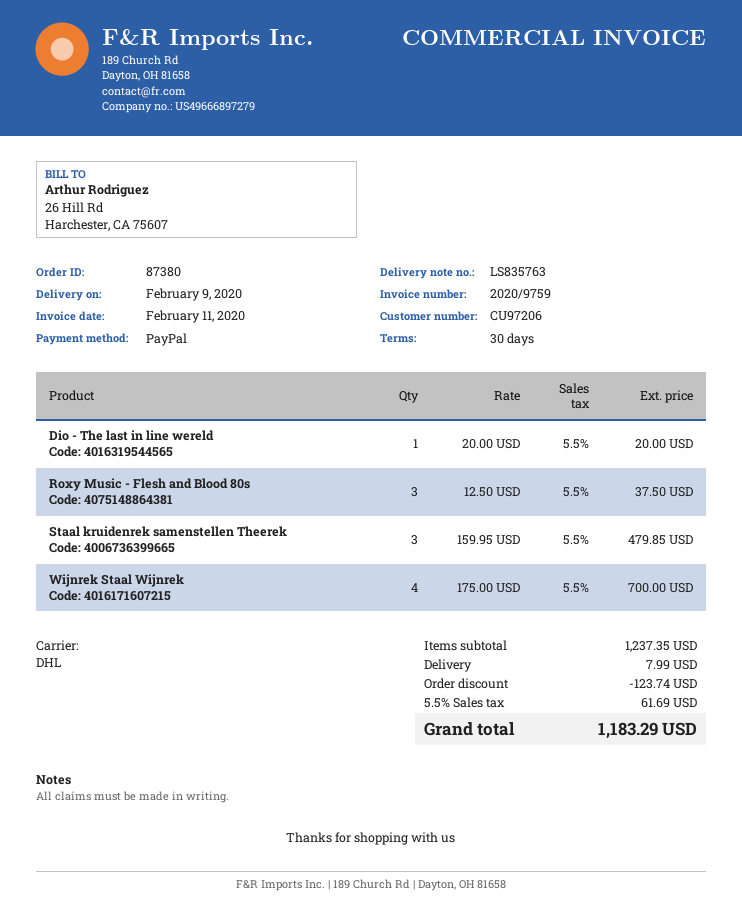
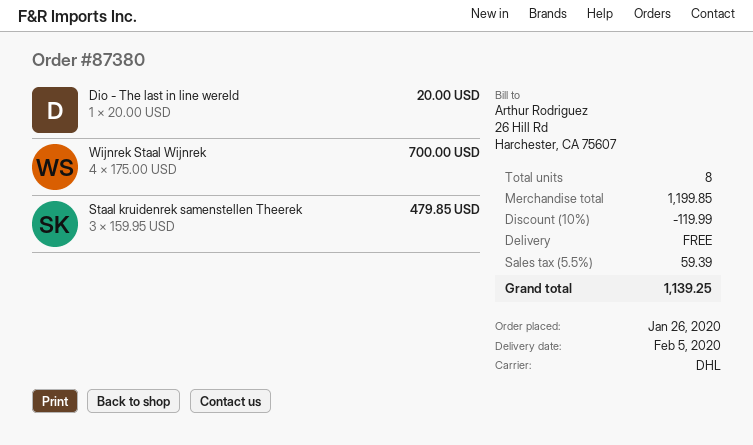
delivery date: 2020-02-09 -> 2020-02-05
Roxy Music - Flesh and Blood 80s: 3 x 12.50 = 37.50 -> none
subtotal: 1237.35 -> 1199.85
discount: 123.74 -> 119.99
shipping: 7.99 -> 0.00
tax: 5.5% = 61.69 -> 5.5% = 59.39
total: 1183.29 -> 1139.25

